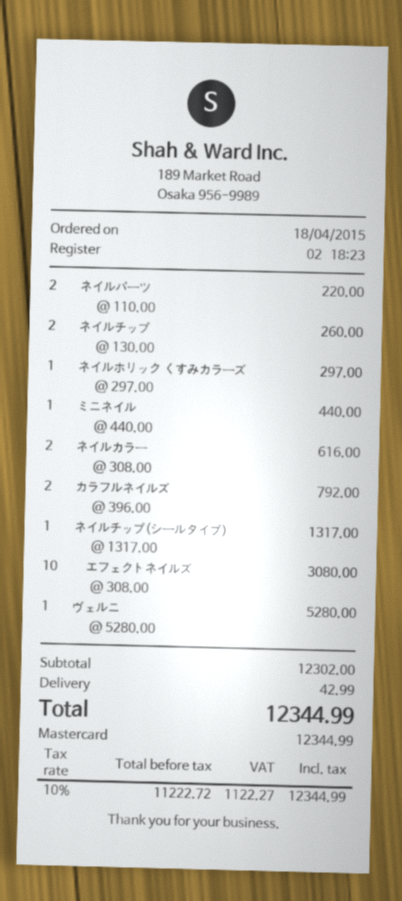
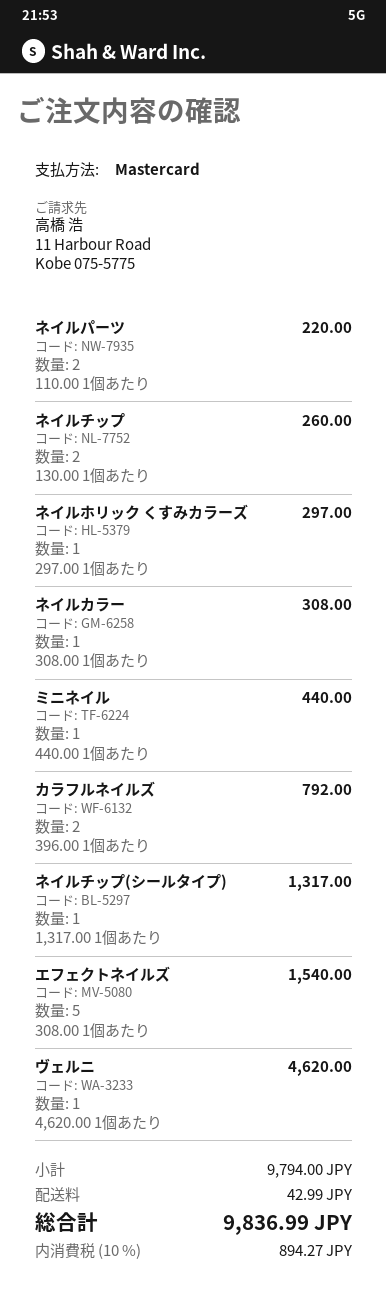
ネイルカラー: 2 x 308.00 = 616.00 -> 1 x 308.00 = 308.00
エフェクトネイルズ: 10 x 308.00 = 3080.00 -> 5 x 308.00 = 1540.00
ヴェルニ: 1 x 5280.00 = 5280.00 -> 1 x 4620.00 = 4620.00
subtotal: 12302.00 -> 9794.00
tax: 10% = 1122.27 -> 10% = 894.27
total: 12344.99 -> 9836.99

